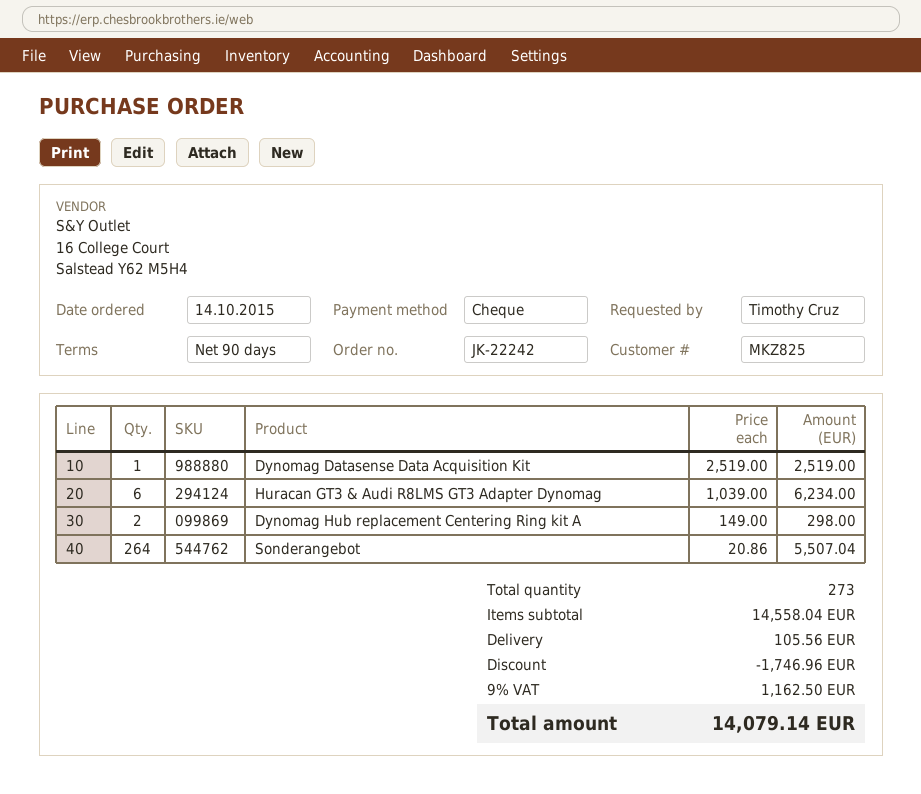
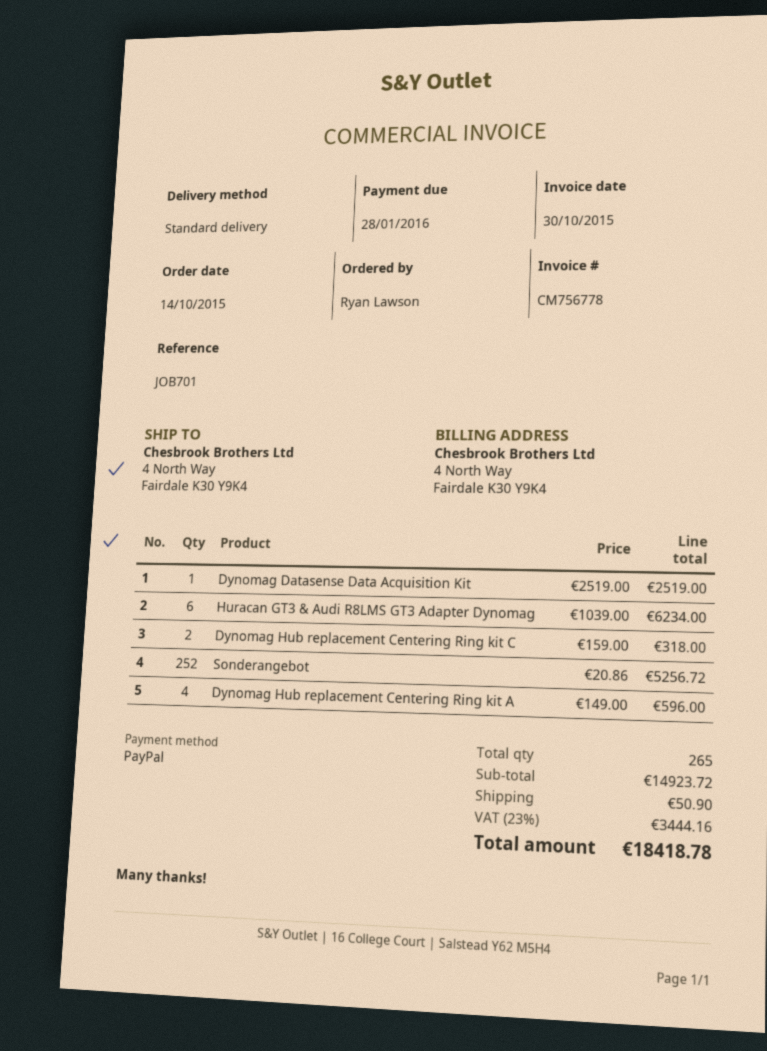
ordered by: Timothy Cruz -> Ryan Lawson
payment method: cheque -> PayPal
Dynomag Hub replacement Centering Ring kit A: 2 x 149.00 = 298.00 -> 4 x 149.00 = 596.00
Sonderangebot: 264 x 20.86 = 5507.04 -> 252 x 20.86 = 5256.72
Dynomag Hub replacement Centering Ring kit C: none -> 2 x 159.00 = 318.00
total quantity: 273 -> 265
subtotal: 14558.04 -> 14923.72
discount: 1746.96 -> none
shipping: 105.56 -> 50.90
tax: 9% = 1162.50 -> 23% = 3444.16
total: 14079.14 -> 18418.78

